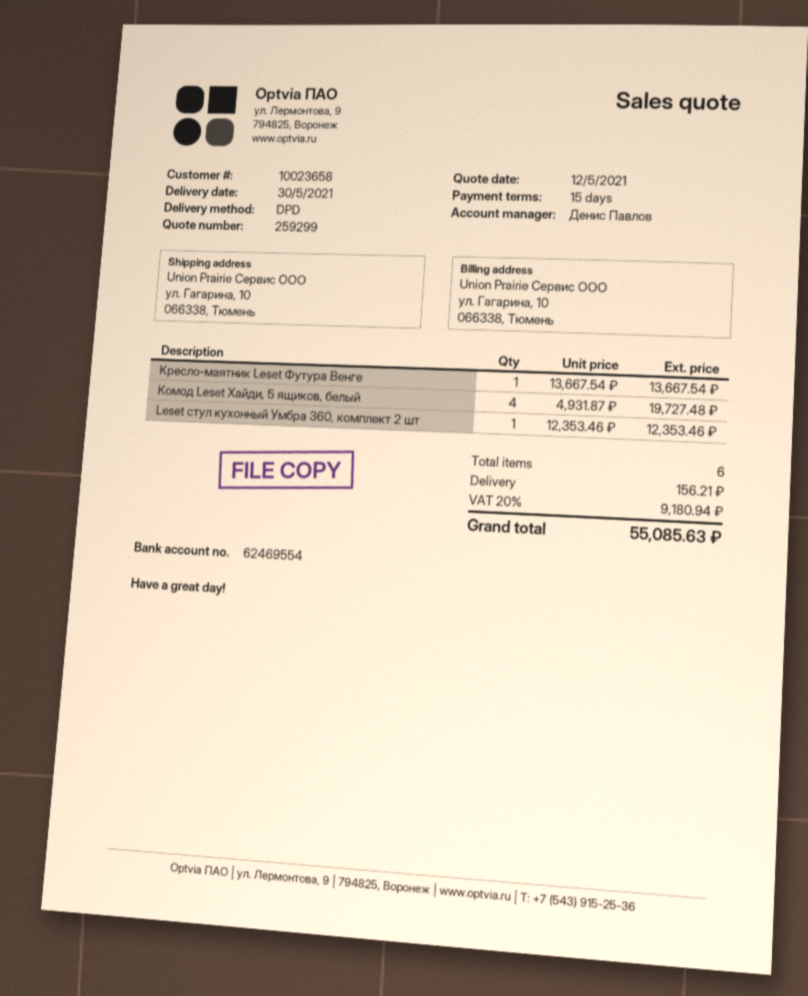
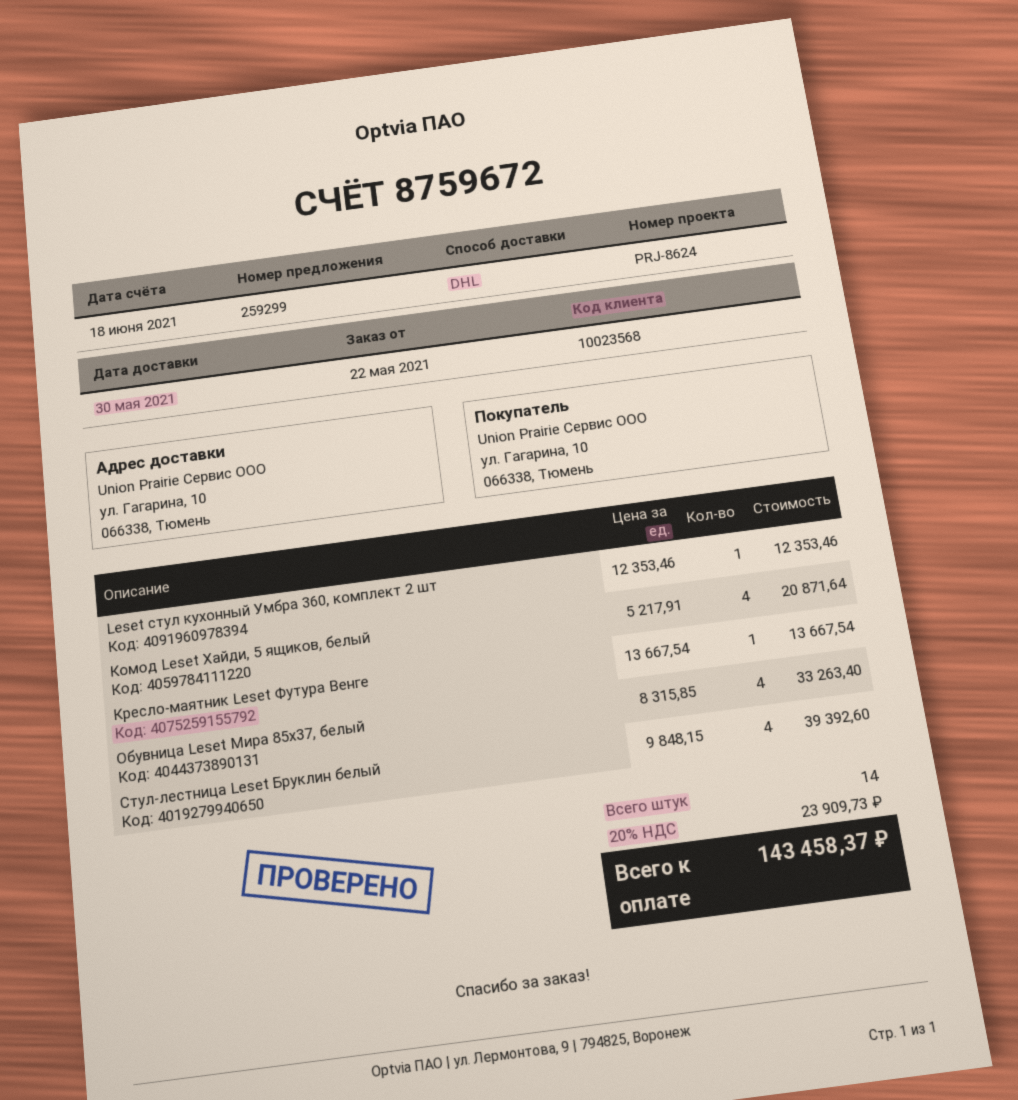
customer number: 10023658 -> 10023568
shipping method: DPD -> DHL
Комод Leset Хайди, 5 ящиков, белый: 4 x 4931.87 = 19727.48 -> 4 x 5217.91 = 20871.64
Обувница Leset Мира 85х37, белый: none -> 4 x 8315.85 = 33263.40
Стул-лестница Leset Бруклин белый: none -> 4 x 9848.15 = 39392.60
total quantity: 6 -> 14
shipping: 156.21 -> none
tax: 20% = 9180.94 -> 20% = 23909.73
total: 55085.63 -> 143458.37

